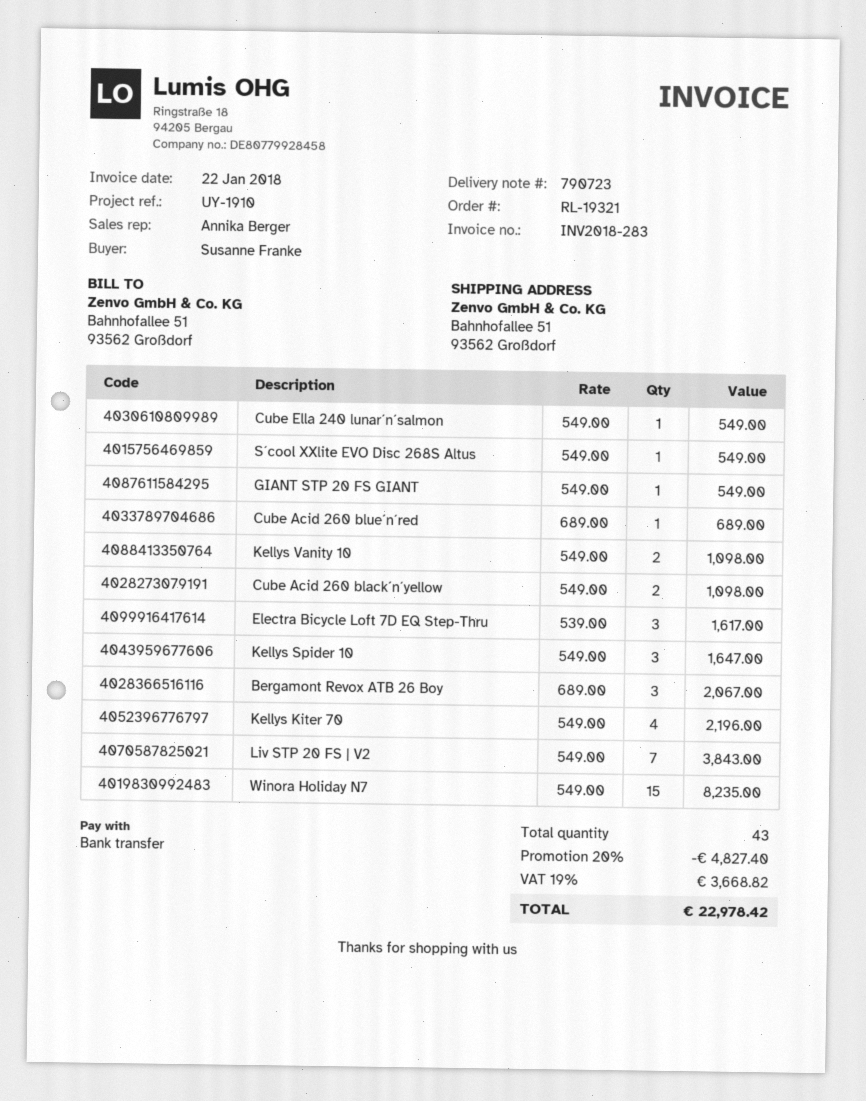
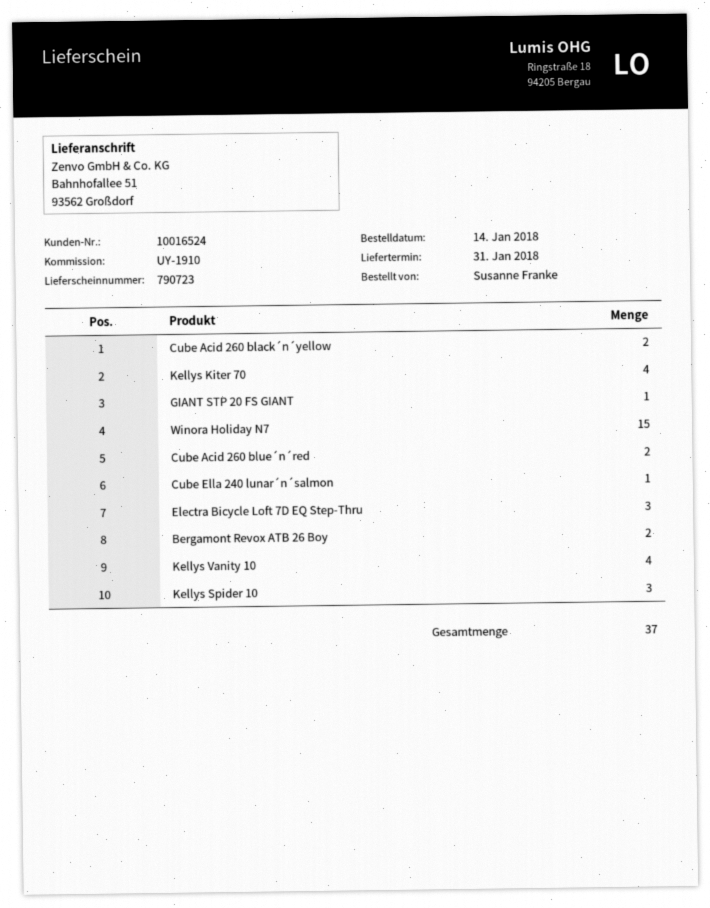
S´cool XXlite EVO Disc 268S Altus: 1 -> none
Cube Acid 260 blue´n´red: 1 -> 2
Kellys Vanity 10: 2 -> 4
Bergamont Revox ATB 26 Boy: 3 -> 2
Liv STP 20 FS | V2: 7 -> none
total quantity: 43 -> 37

